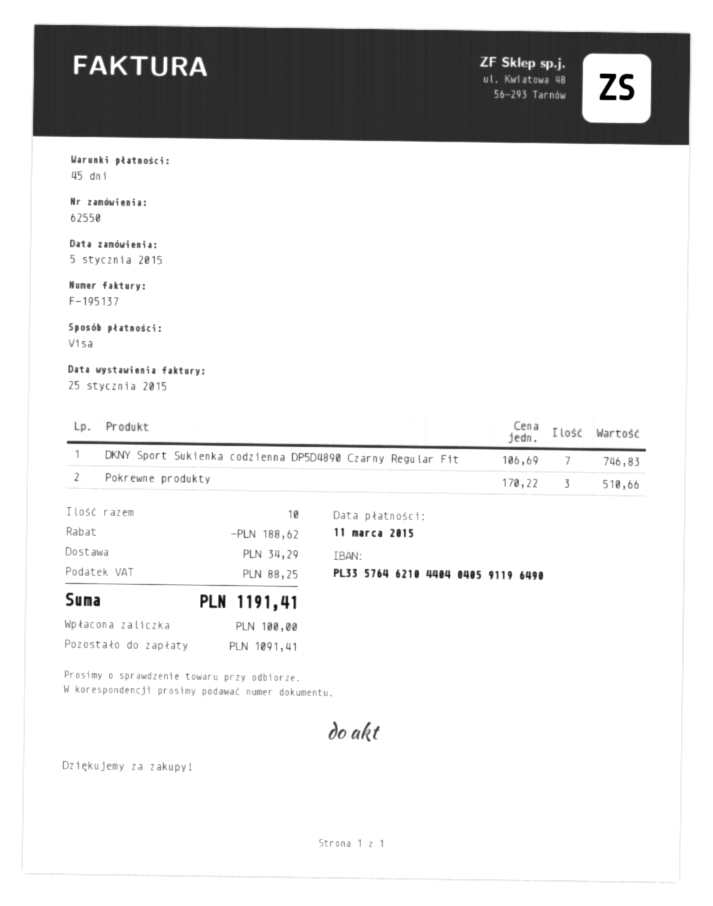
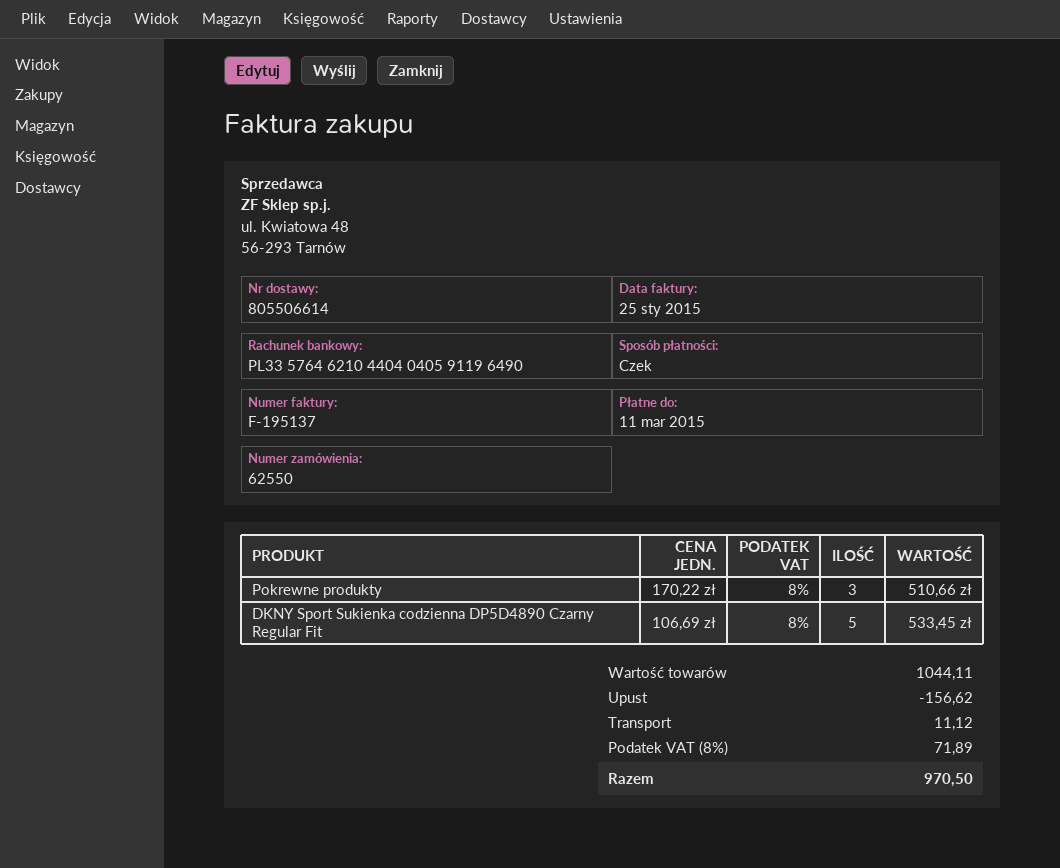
payment method: Visa -> cheque
DKNY Sport Sukienka codzienna DP5D4890 Czarny Regular Fit: 7 x 106.69 = 746.83 -> 5 x 106.69 = 533.45
discount: 188.62 -> 156.62
shipping: 34.29 -> 11.12
tax: 88.25 -> 71.89
total: 1191.41 -> 970.50

